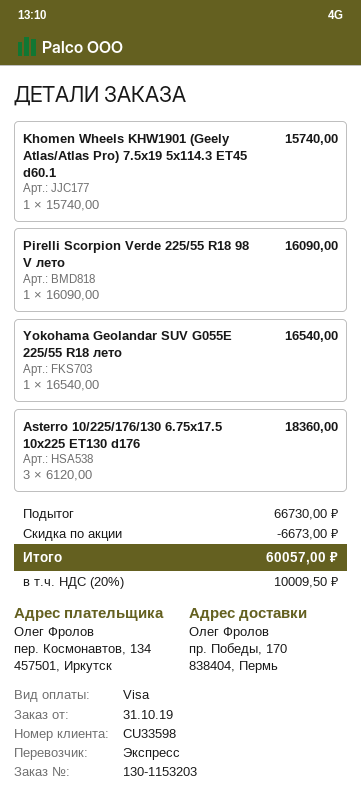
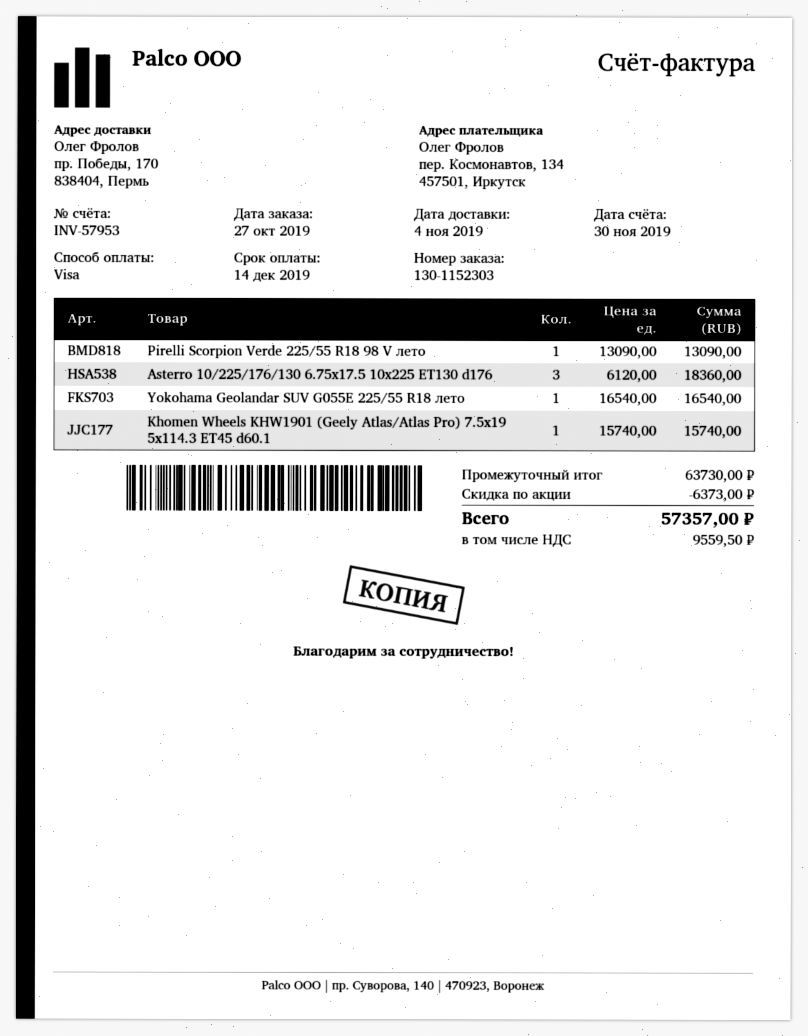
order number: 130-1153203 -> 130-1152303
order date: 2019-10-31 -> 2019-10-27
Pirelli Scorpion Verde 225/55 R18 98 V лето: 1 x 16090.00 = 16090.00 -> 1 x 13090.00 = 13090.00
subtotal: 66730.00 -> 63730.00
discount: 6673.00 -> 6373.00
tax: 10009.50 -> 9559.50
total: 60057.00 -> 57357.00

